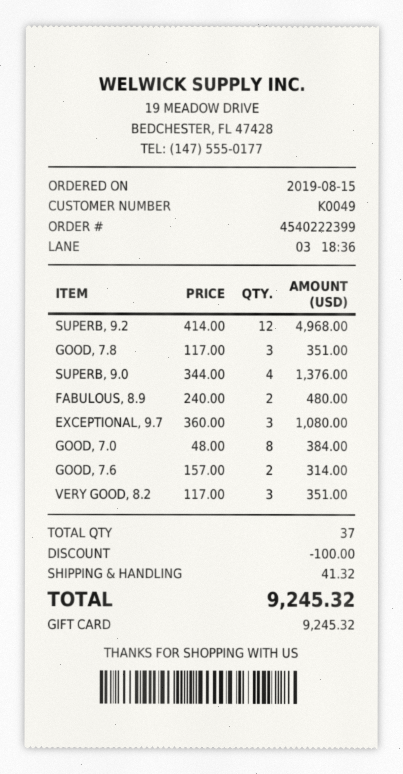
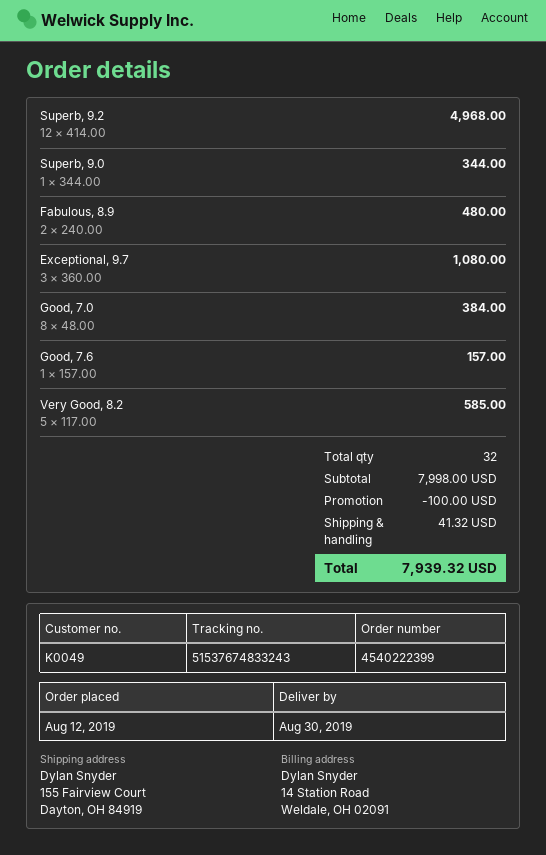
order date: 2019-08-15 -> 2019-08-12
GOOD, 7.8: 3 x 117.00 = 351.00 -> none
SUPERB, 9.0: 4 x 344.00 = 1376.00 -> 1 x 344.00 = 344.00
GOOD, 7.6: 2 x 157.00 = 314.00 -> 1 x 157.00 = 157.00
VERY GOOD, 8.2: 3 x 117.00 = 351.00 -> 5 x 117.00 = 585.00
total quantity: 37 -> 32
total: 9245.32 -> 7939.32

